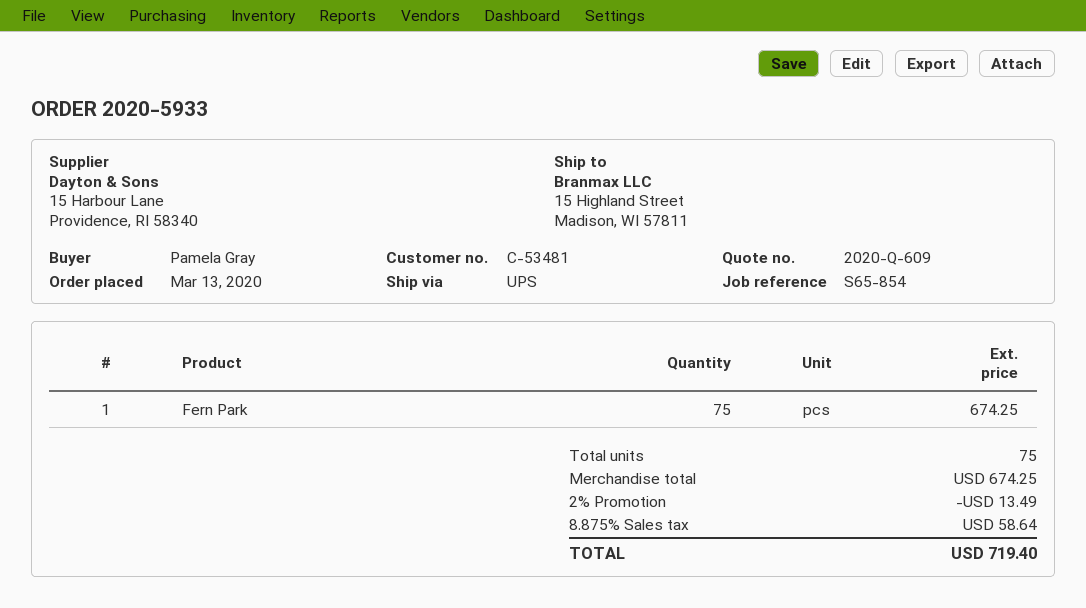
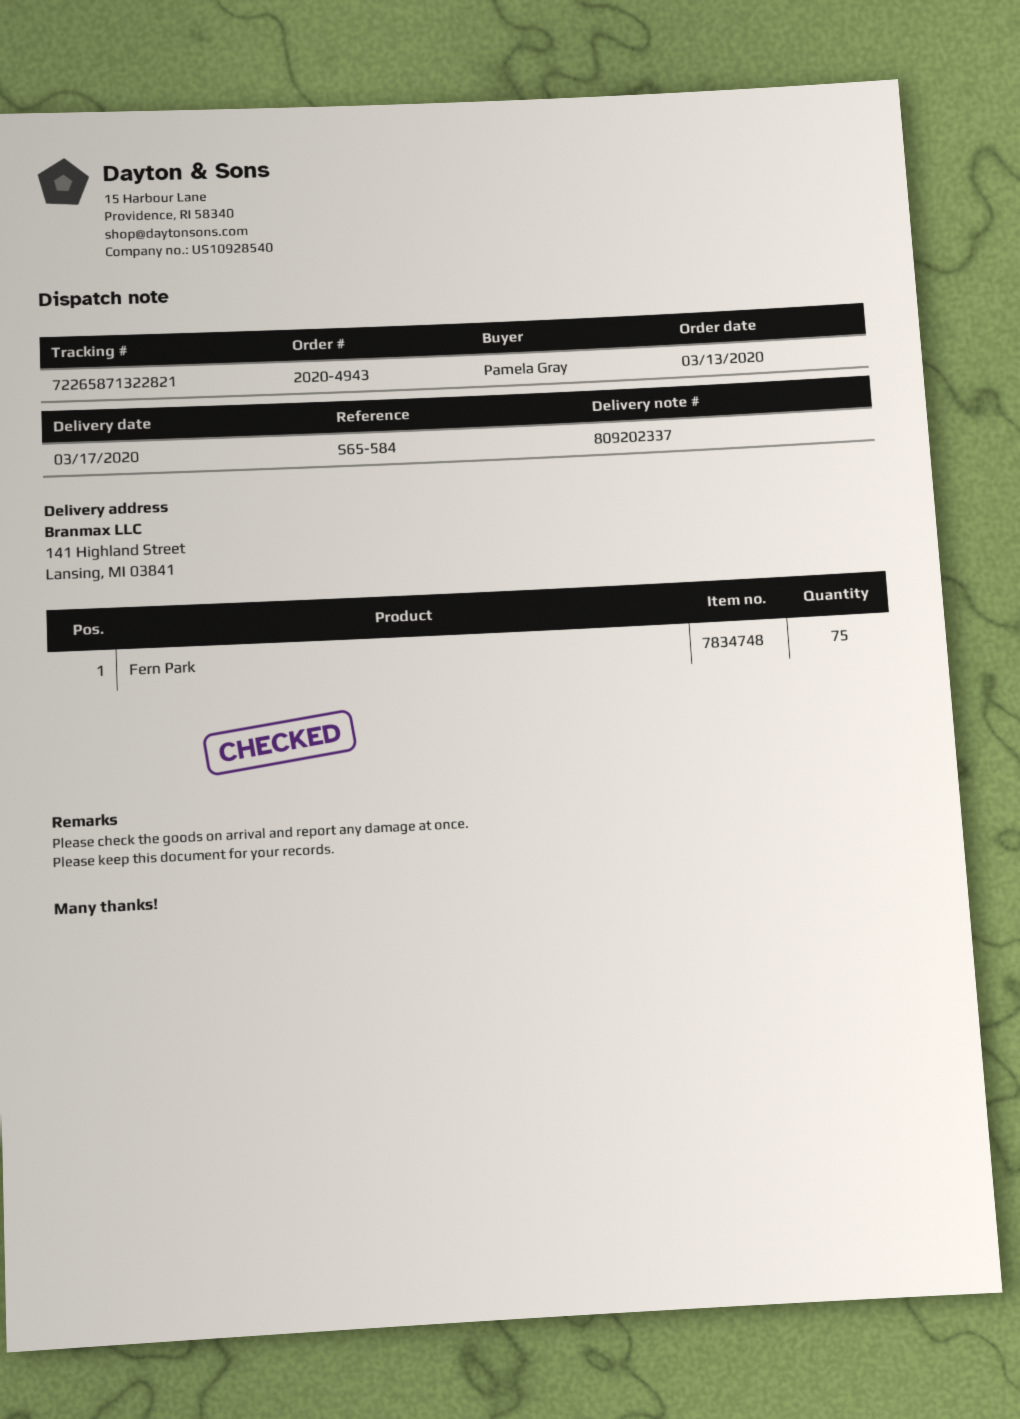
order number: 2020-5933 -> 2020-4943
reference: S65-854 -> S65-584
ship to: 15 Highland Street, Madison, WI 57811 -> 141 Highland Street, Lansing, MI 03841

